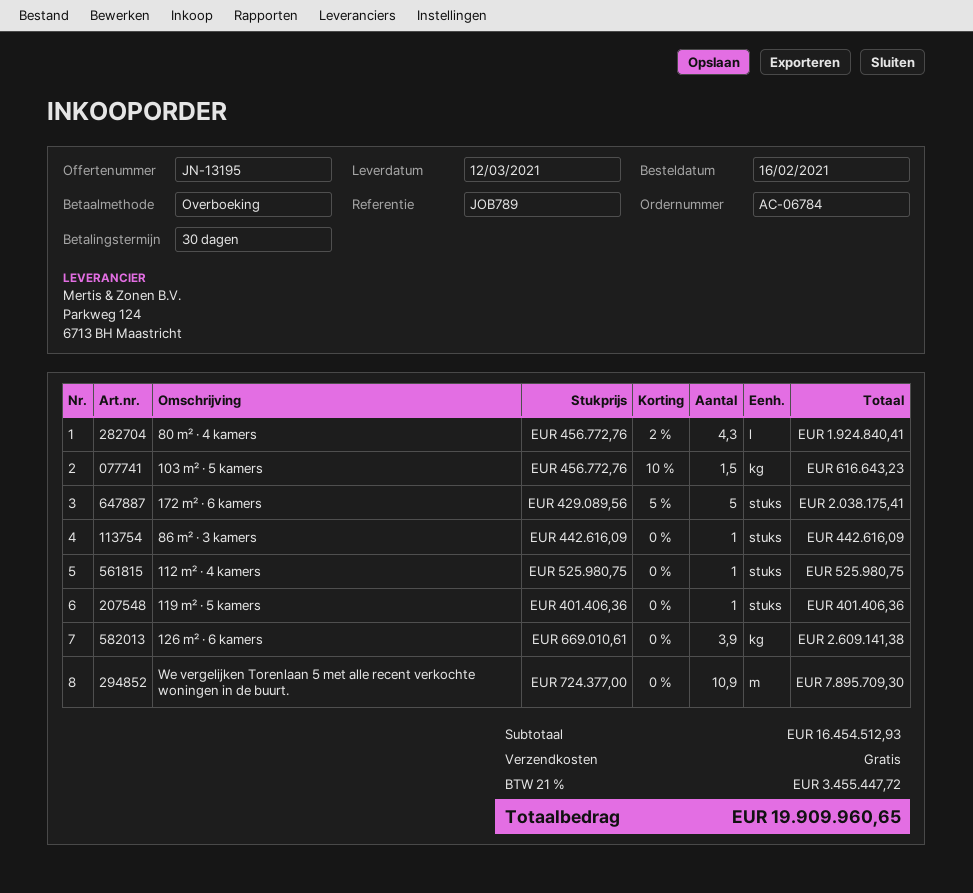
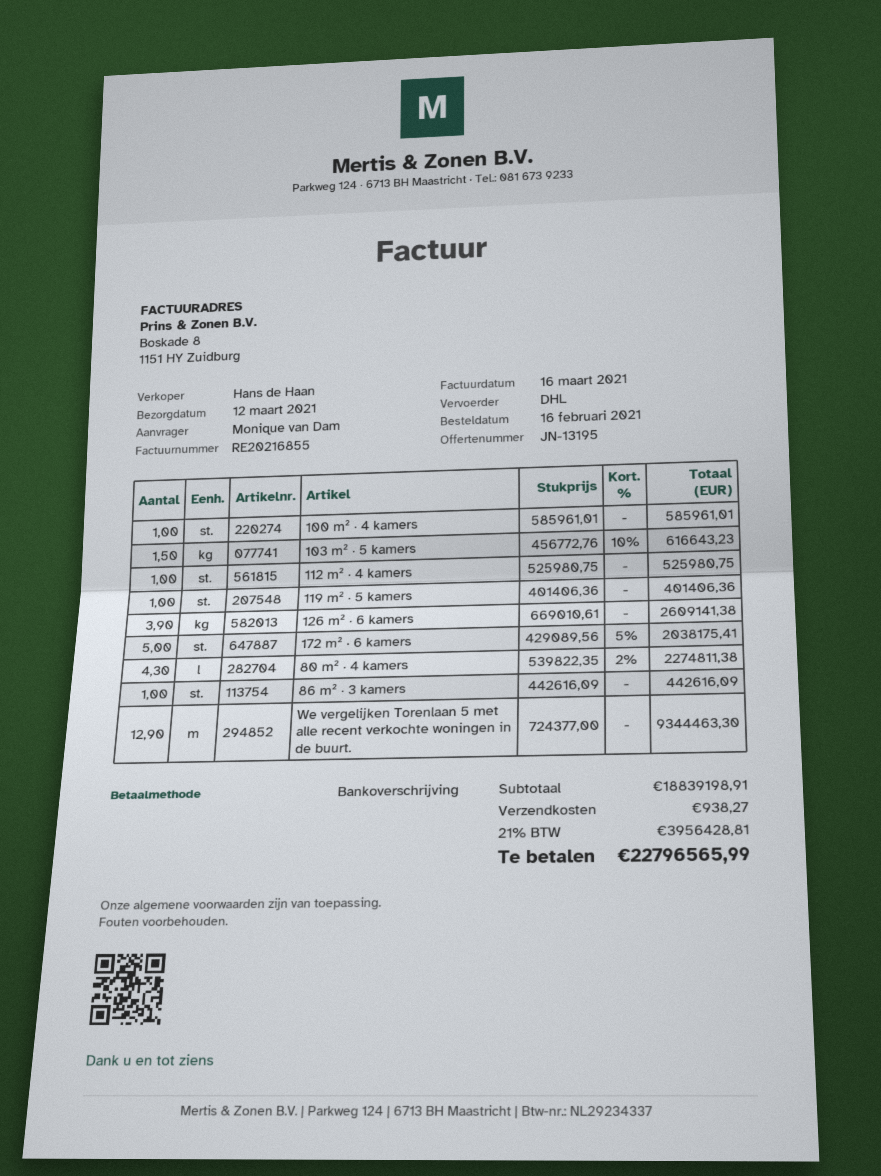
80 m² · 4 kamers: 4.3 x 456772.76 - 2% = 1924840.41 -> 4.3 x 539822.35 - 2% = 2274811.38
We vergelijken Torenlaan 5 met alle recent verkochte woningen in de buurt.: 10.9 x 724377.00 = 7895709.30 -> 12.9 x 724377.00 = 9344463.30
100 m² · 4 kamers: none -> 1 x 585961.01 = 585961.01
subtotal: 16454512.93 -> 18839198.91
shipping: 0.00 -> 938.27
tax: 21% = 3455447.72 -> 21% = 3956428.81
total: 19909960.65 -> 22796565.99

